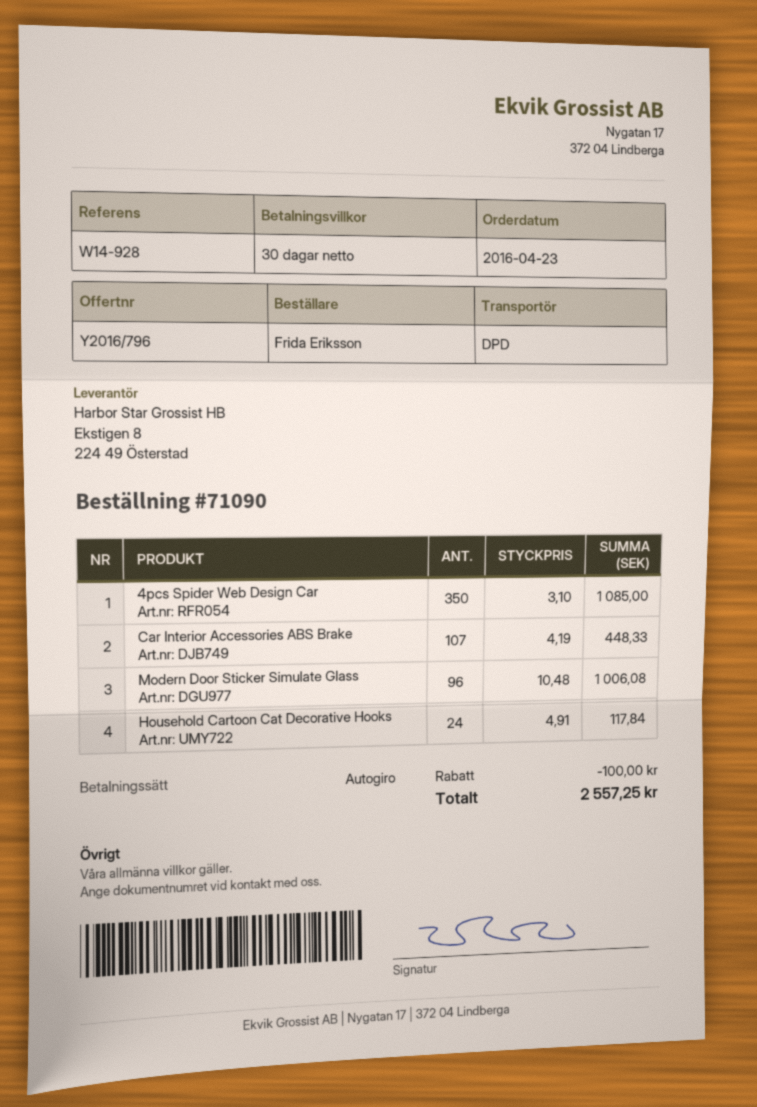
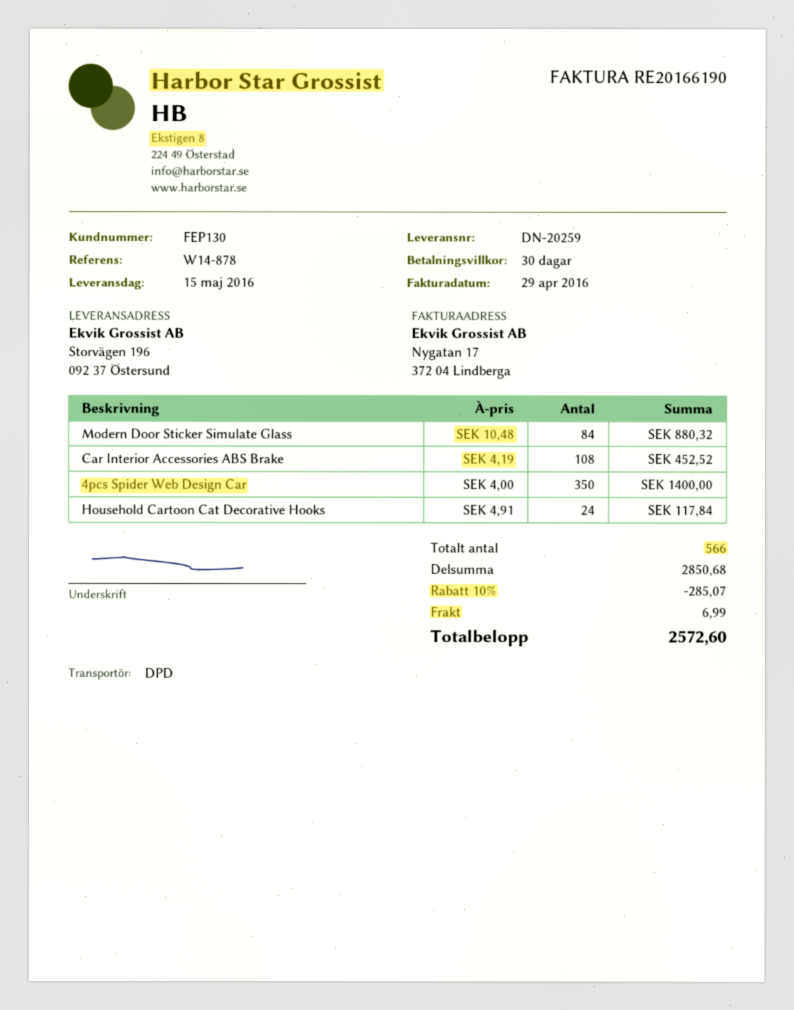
reference: W14-928 -> W14-878
4pcs Spider Web Design Car: 350 x 3.10 = 1085.00 -> 350 x 4.00 = 1400.00
Car Interior Accessories ABS Brake: 107 x 4.19 = 448.33 -> 108 x 4.19 = 452.52
Modern Door Sticker Simulate Glass: 96 x 10.48 = 1006.08 -> 84 x 10.48 = 880.32
discount: 100.00 -> 285.07
shipping: none -> 6.99
total: 2557.25 -> 2572.60

